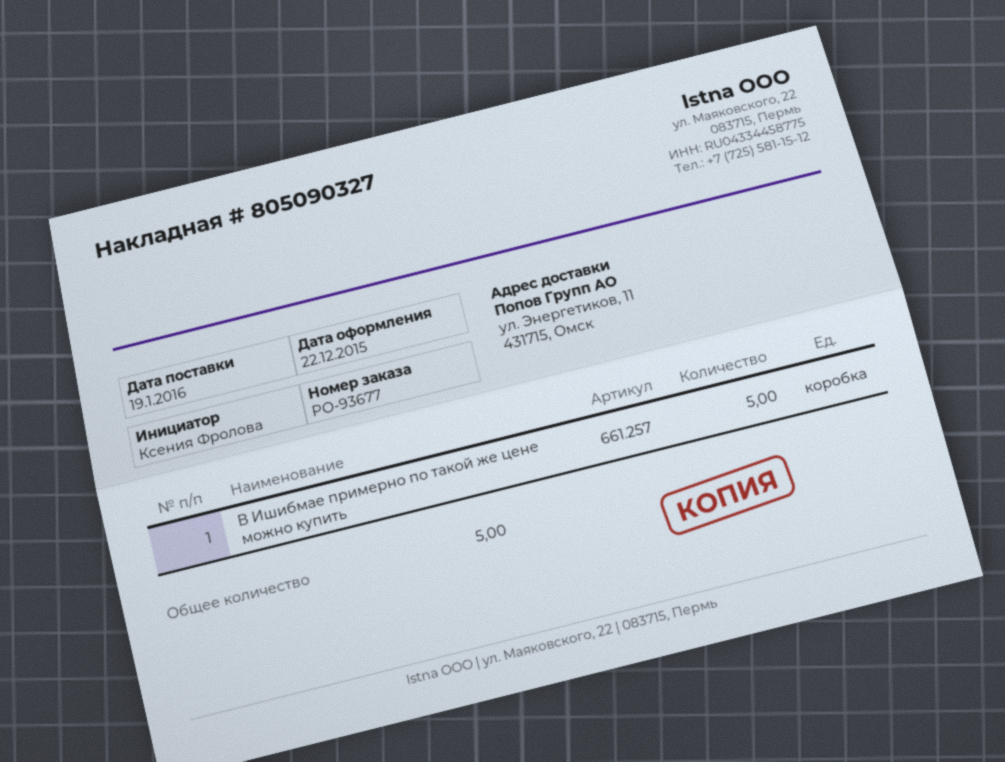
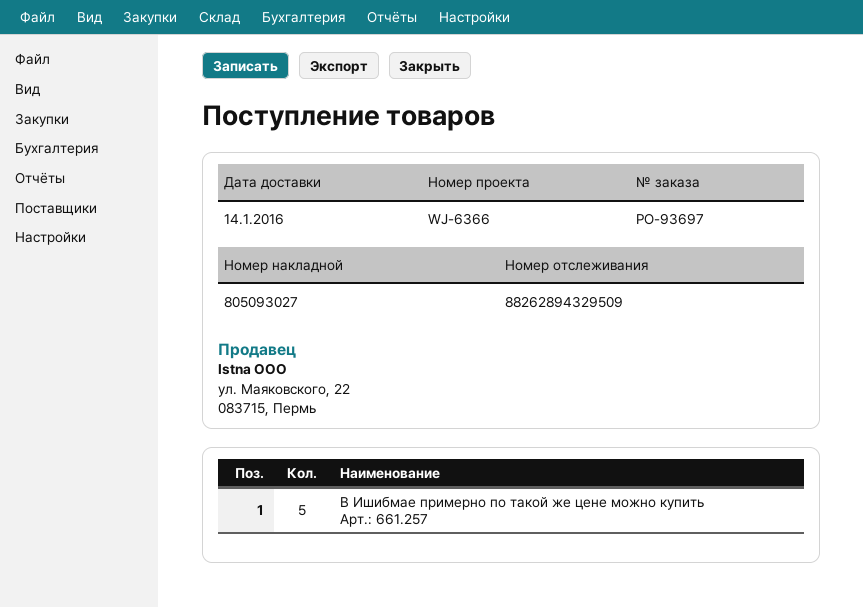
order number: PO-93677 -> PO-93697
delivery note number: 805090327 -> 805093027
delivery date: 2016-01-19 -> 2016-01-14

